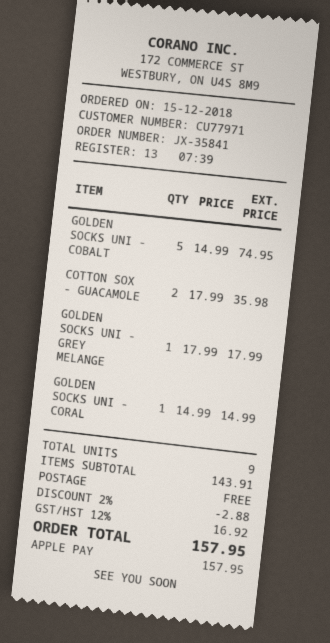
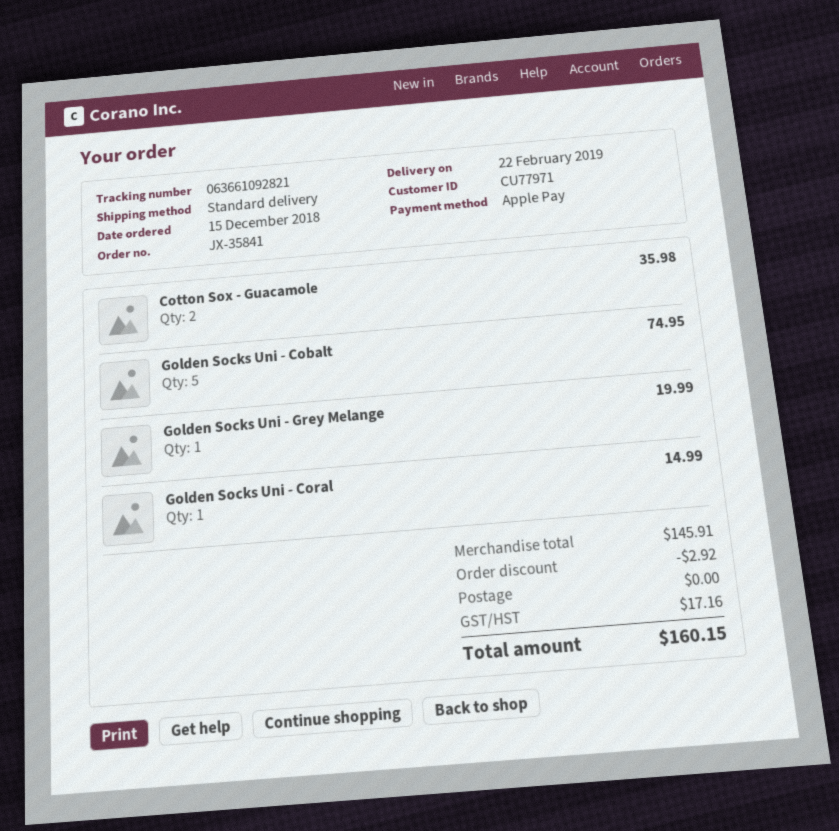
GOLDEN SOCKS UNI - GREY MELANGE: 1 for 17.99 -> 1 for 19.99
subtotal: 143.91 -> 145.91
discount: 2.88 -> 2.92
tax: 16.92 -> 17.16
total: 157.95 -> 160.15

